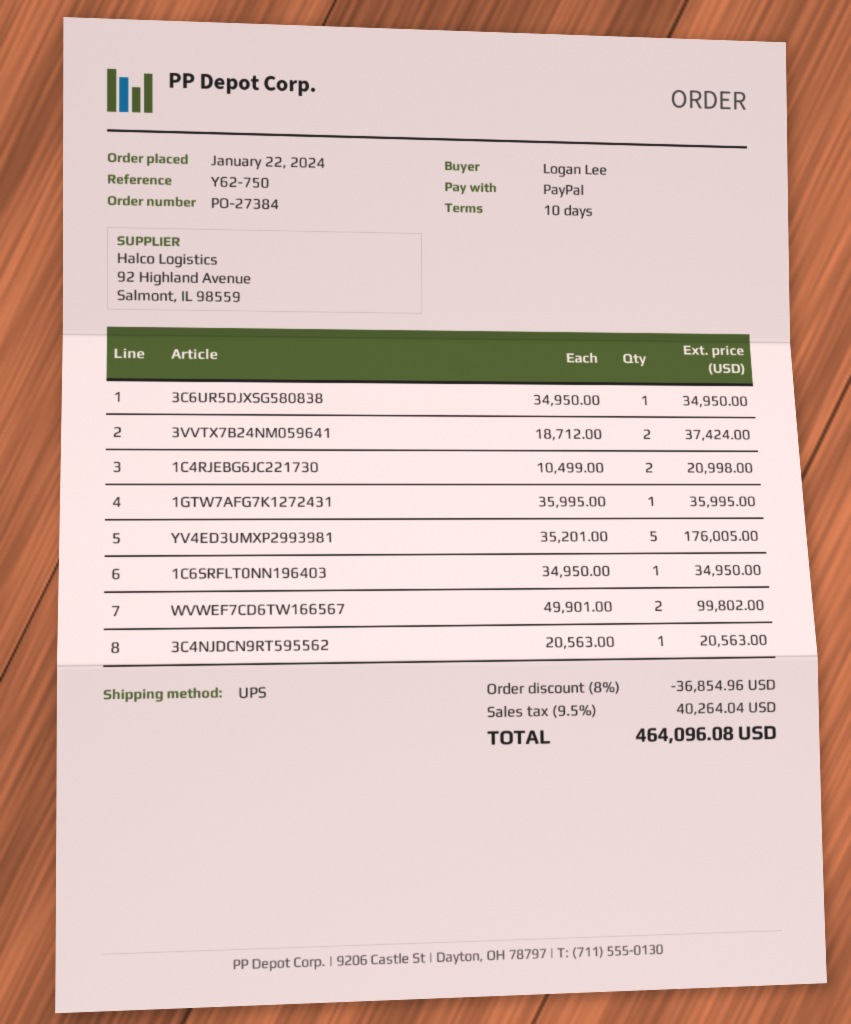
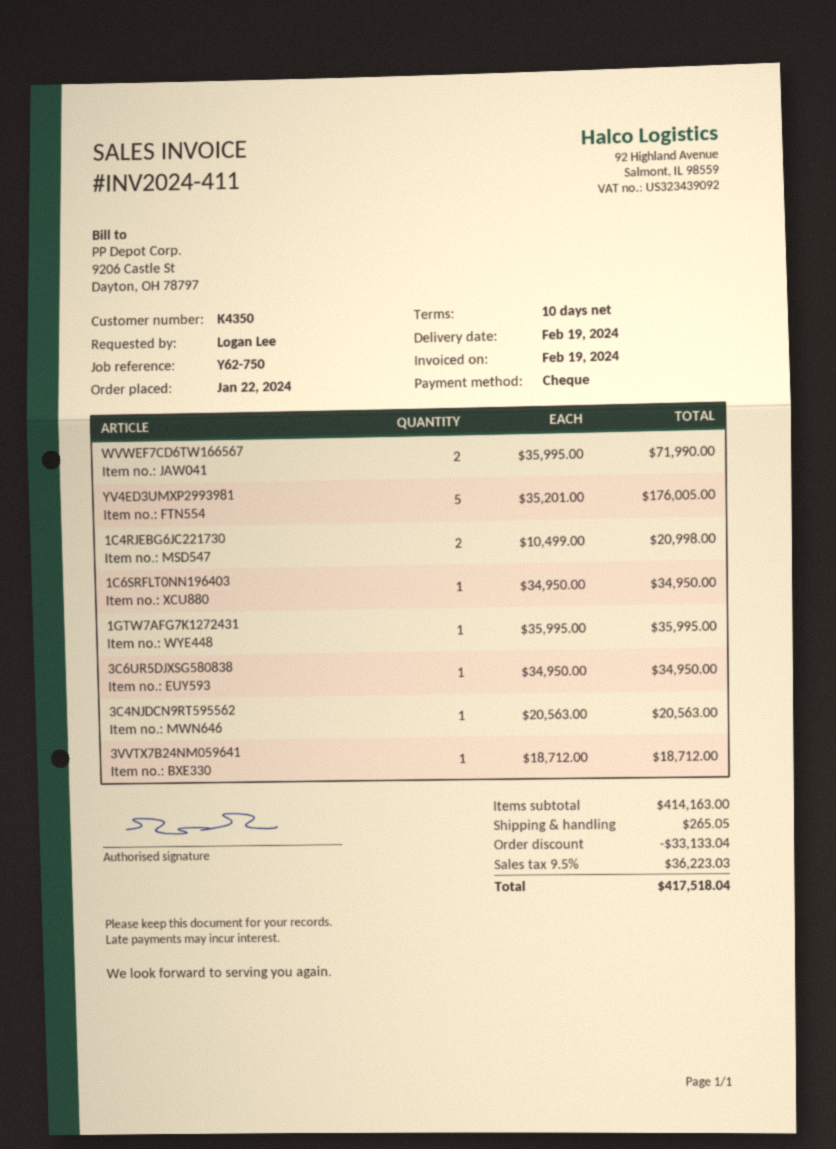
payment method: PayPal -> cheque
3VVTX7B24NM059641: 2 x 18712.00 = 37424.00 -> 1 x 18712.00 = 18712.00
WVWEF7CD6TW166567: 2 x 49901.00 = 99802.00 -> 2 x 35995.00 = 71990.00
discount: 36854.96 -> 33133.04
shipping: none -> 265.05
tax: 9.5% = 40264.04 -> 9.5% = 36223.03
total: 464096.08 -> 417518.04

